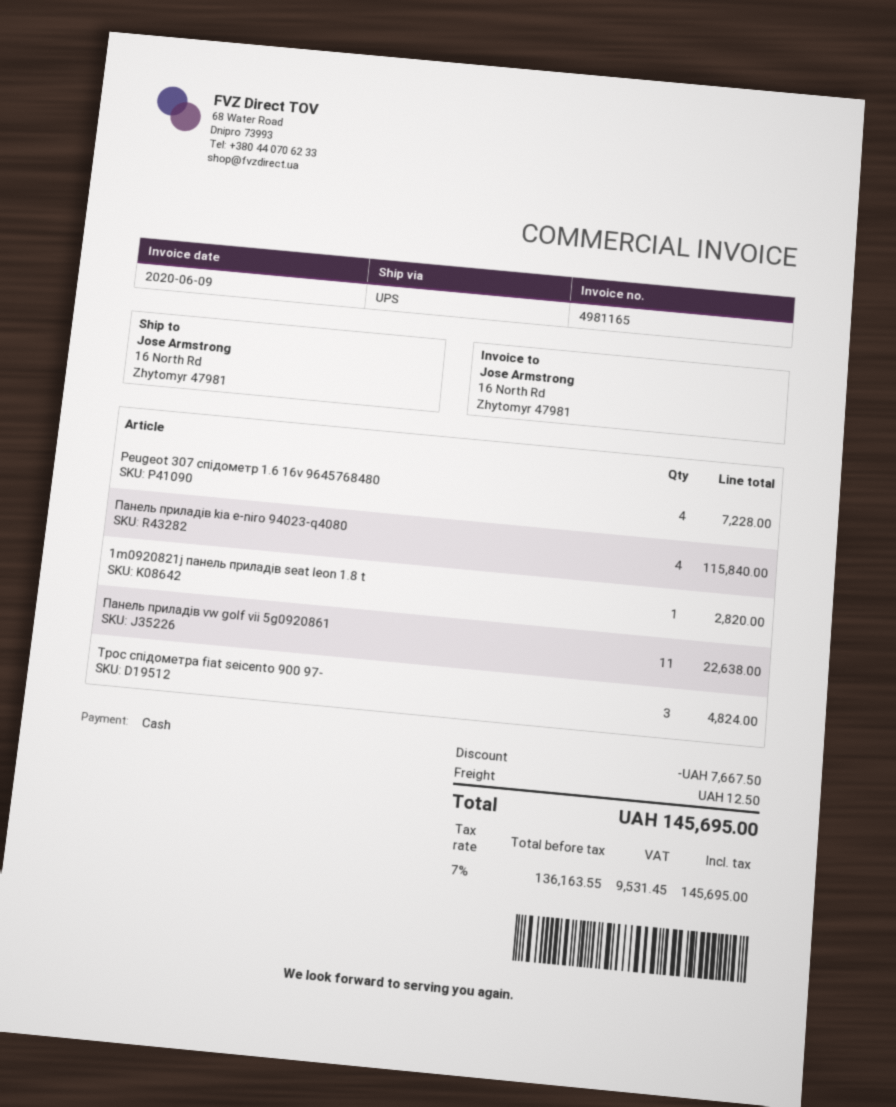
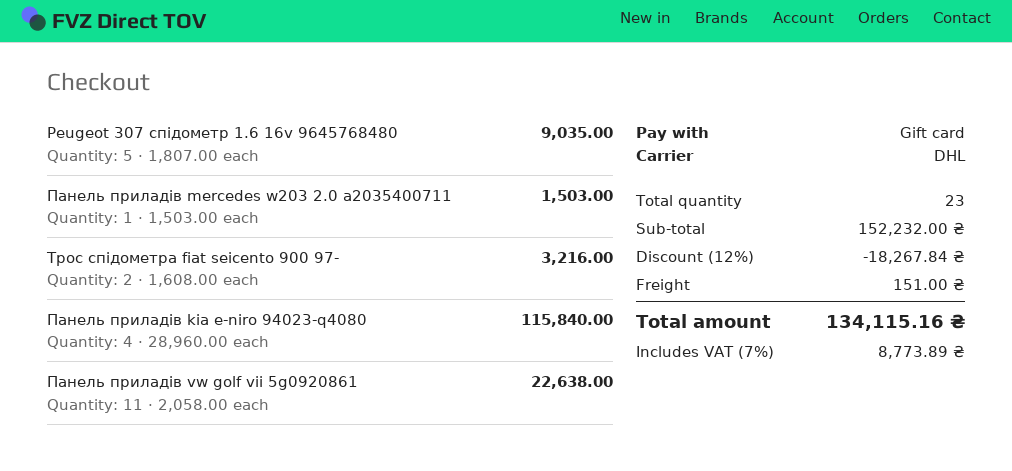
payment method: cash -> gift card
shipping method: UPS -> DHL
Peugeot 307 спідометр 1.6 16v 9645768480: 4 for 7228.00 -> 5 for 9035.00
1m0920821j панель приладів seat leon 1.8 t: 1 for 2820.00 -> none
Трос спідометра fiat seicento 900 97-: 3 for 4824.00 -> 2 for 3216.00
Панель приладів mercedes w203 2.0 a2035400711: none -> 1 for 1503.00
discount: 7667.50 -> 18267.84
shipping: 12.50 -> 151.00
tax: 7% = 9531.45 -> 7% = 8773.89
total: 145695.00 -> 134115.16

